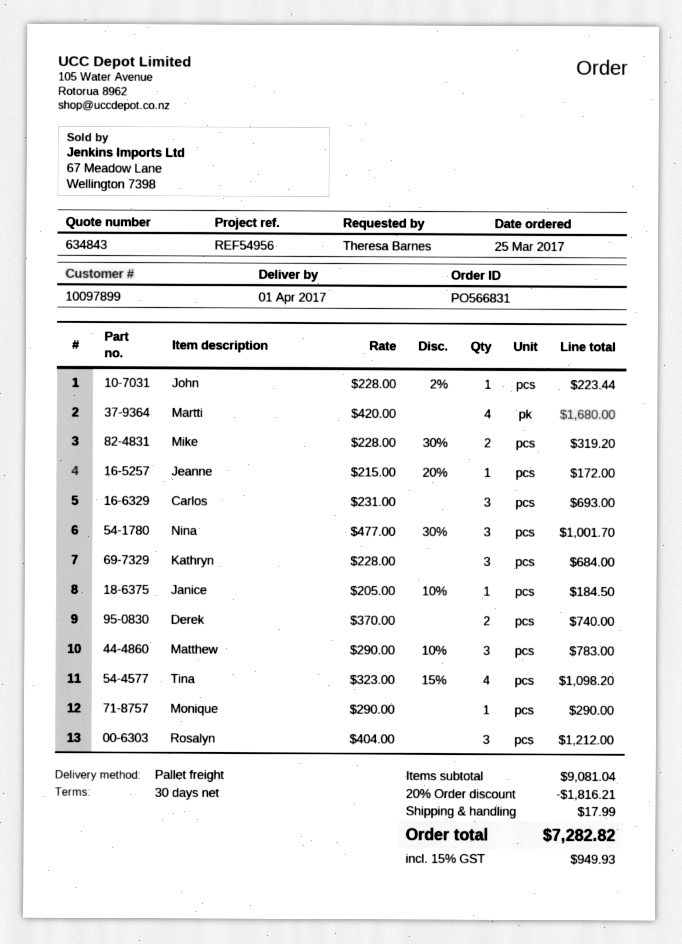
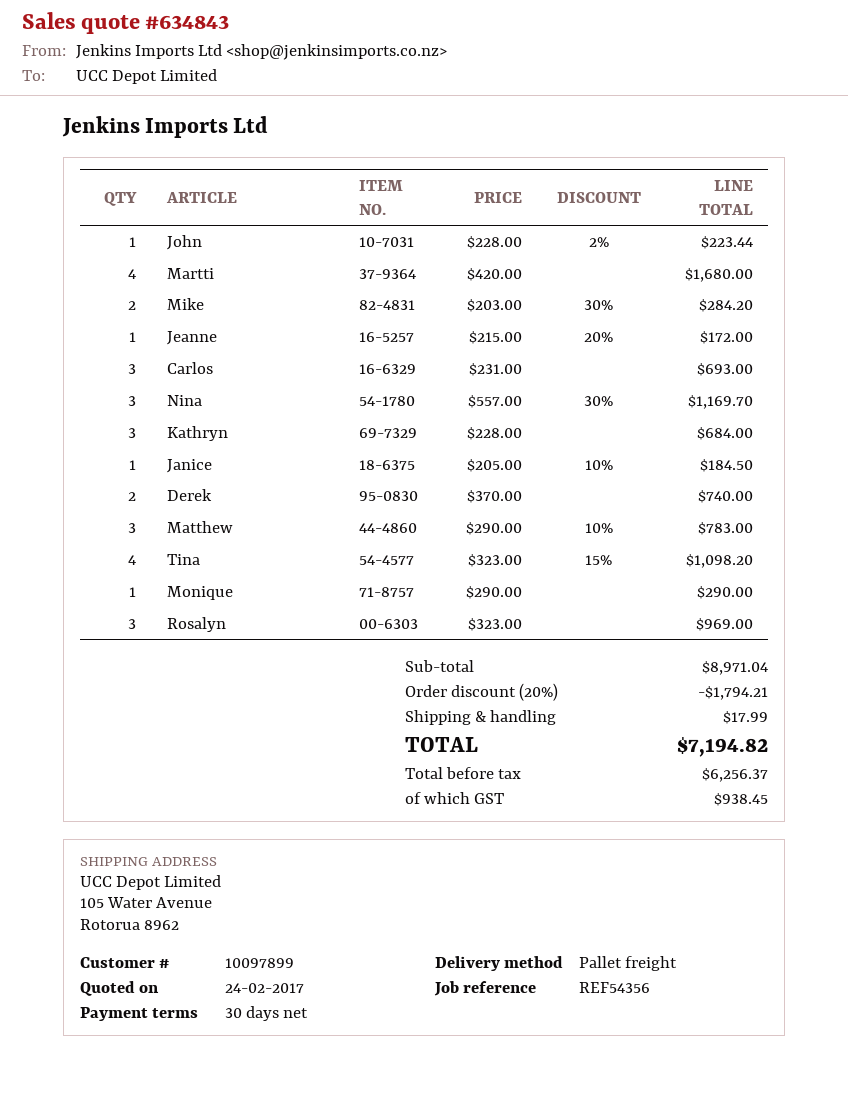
reference: REF54956 -> REF54356
Mike: 2 x 228.00 - 30% = 319.20 -> 2 x 203.00 - 30% = 284.20
Nina: 3 x 477.00 - 30% = 1001.70 -> 3 x 557.00 - 30% = 1169.70
Rosalyn: 3 x 404.00 = 1212.00 -> 3 x 323.00 = 969.00
subtotal: 9081.04 -> 8971.04
discount: 20% = 1816.21 -> 20% = 1794.21
tax: 949.93 -> 938.45
total: 7282.82 -> 7194.82

